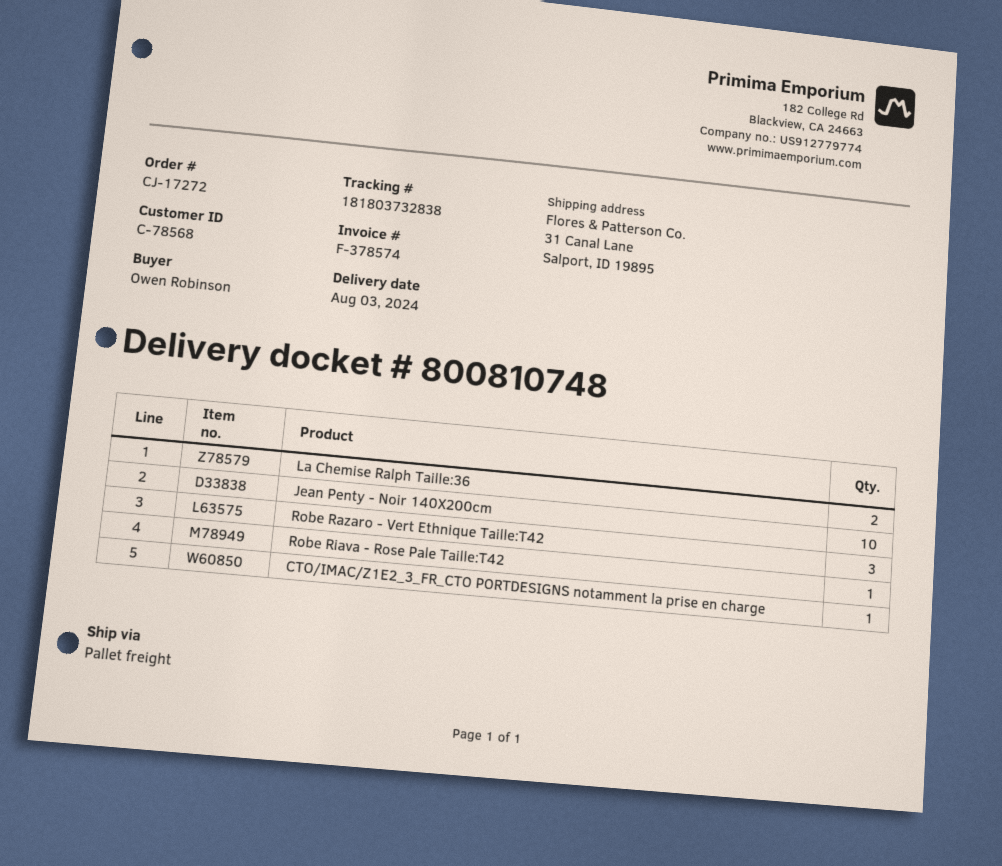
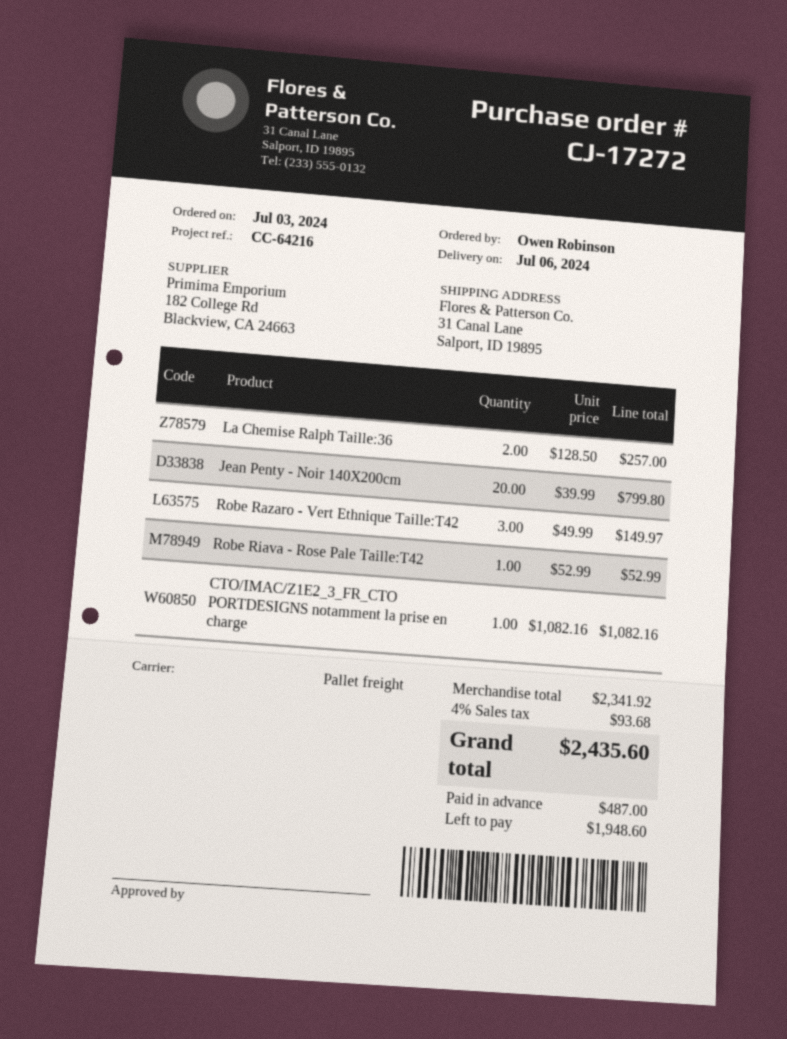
delivery date: 2024-08-03 -> 2024-07-06
Jean Penty - Noir 140X200cm: 10 -> 20

